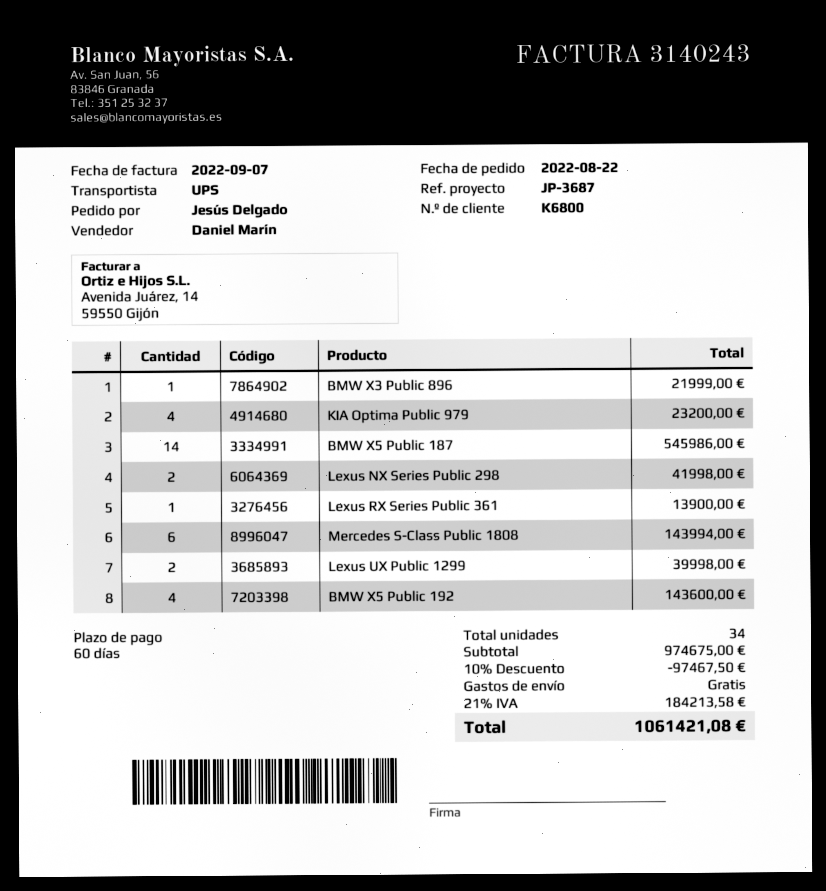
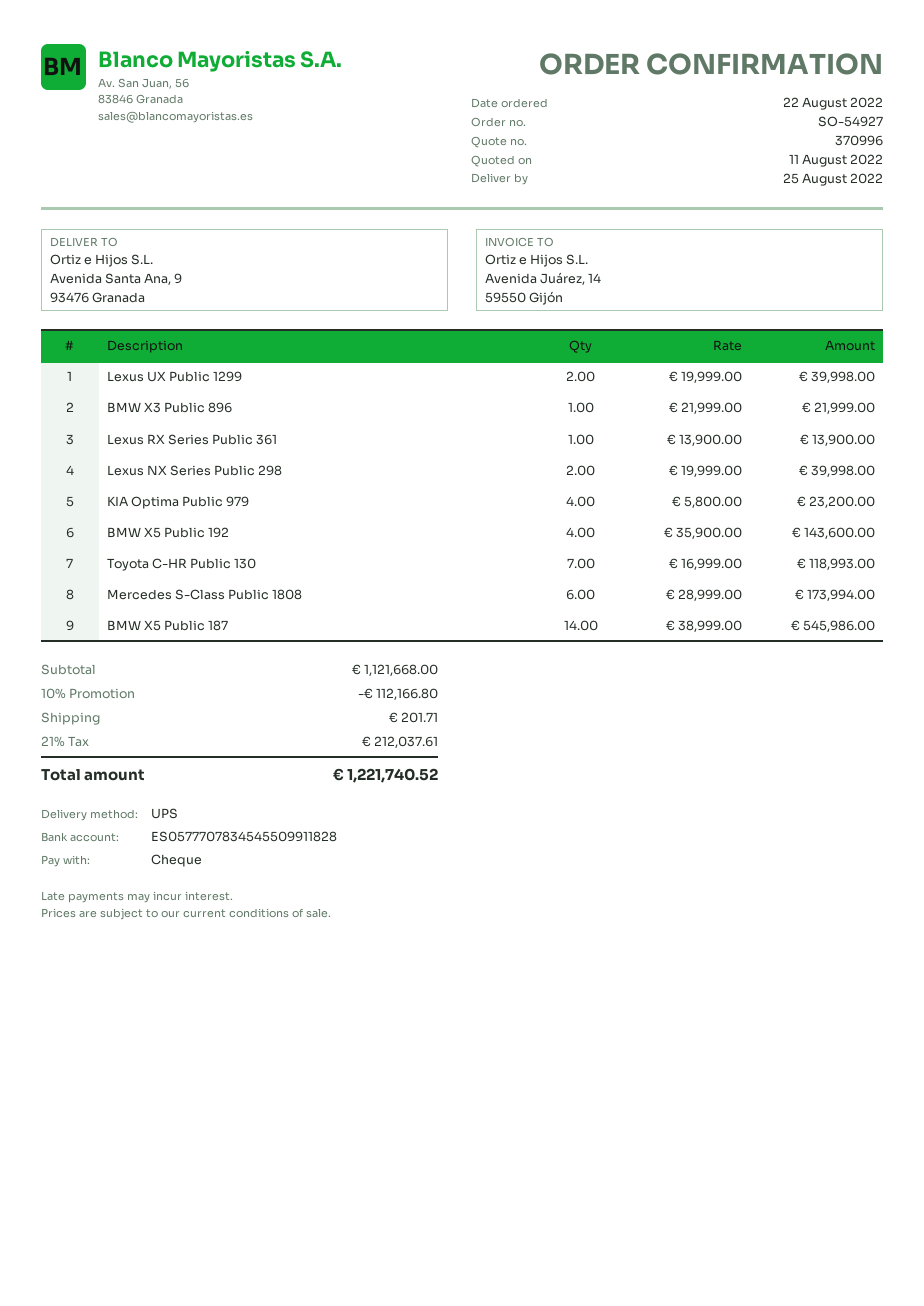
Lexus NX Series Public 298: 2 for 41998.00 -> 2 for 39998.00
Mercedes S-Class Public 1808: 6 for 143994.00 -> 6 for 173994.00
Toyota C-HR Public 130: none -> 7 for 118993.00
subtotal: 974675.00 -> 1121668.00
discount: 10% = 97467.50 -> 10% = 112166.80
shipping: 0.00 -> 201.71
tax: 21% = 184213.58 -> 21% = 212037.61
total: 1061421.08 -> 1221740.52

